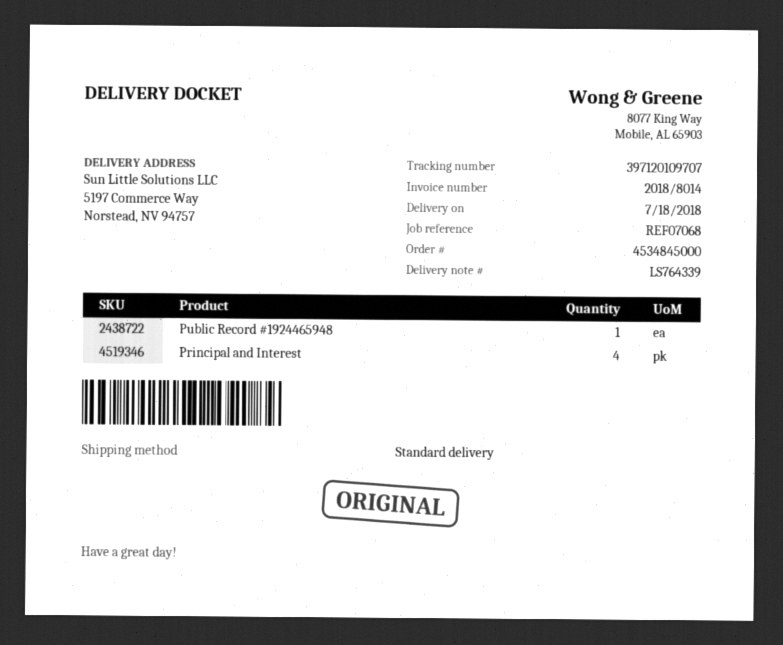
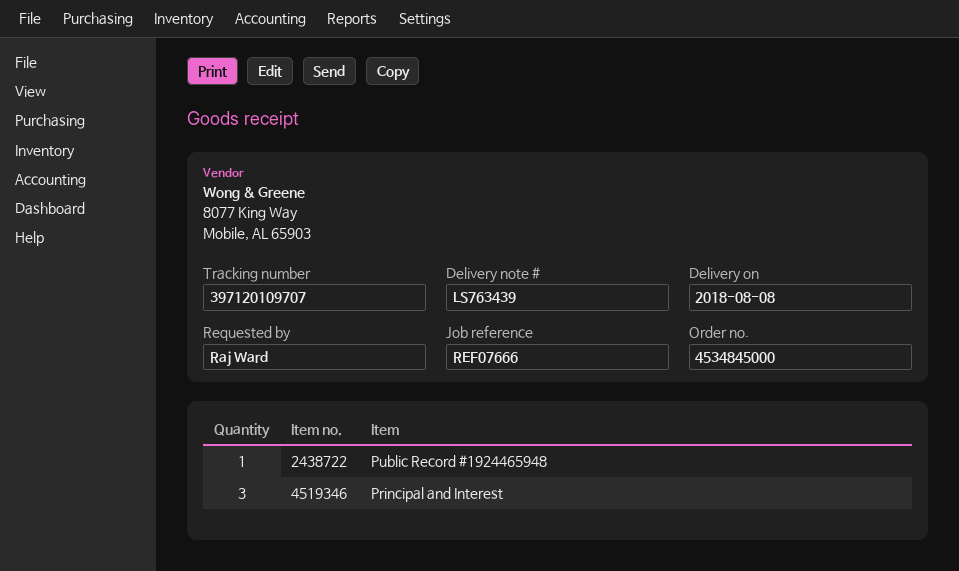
delivery note number: LS764339 -> LS763439
delivery date: 2018-07-18 -> 2018-08-08
reference: REF07068 -> REF07666
Principal and Interest: 4 -> 3

